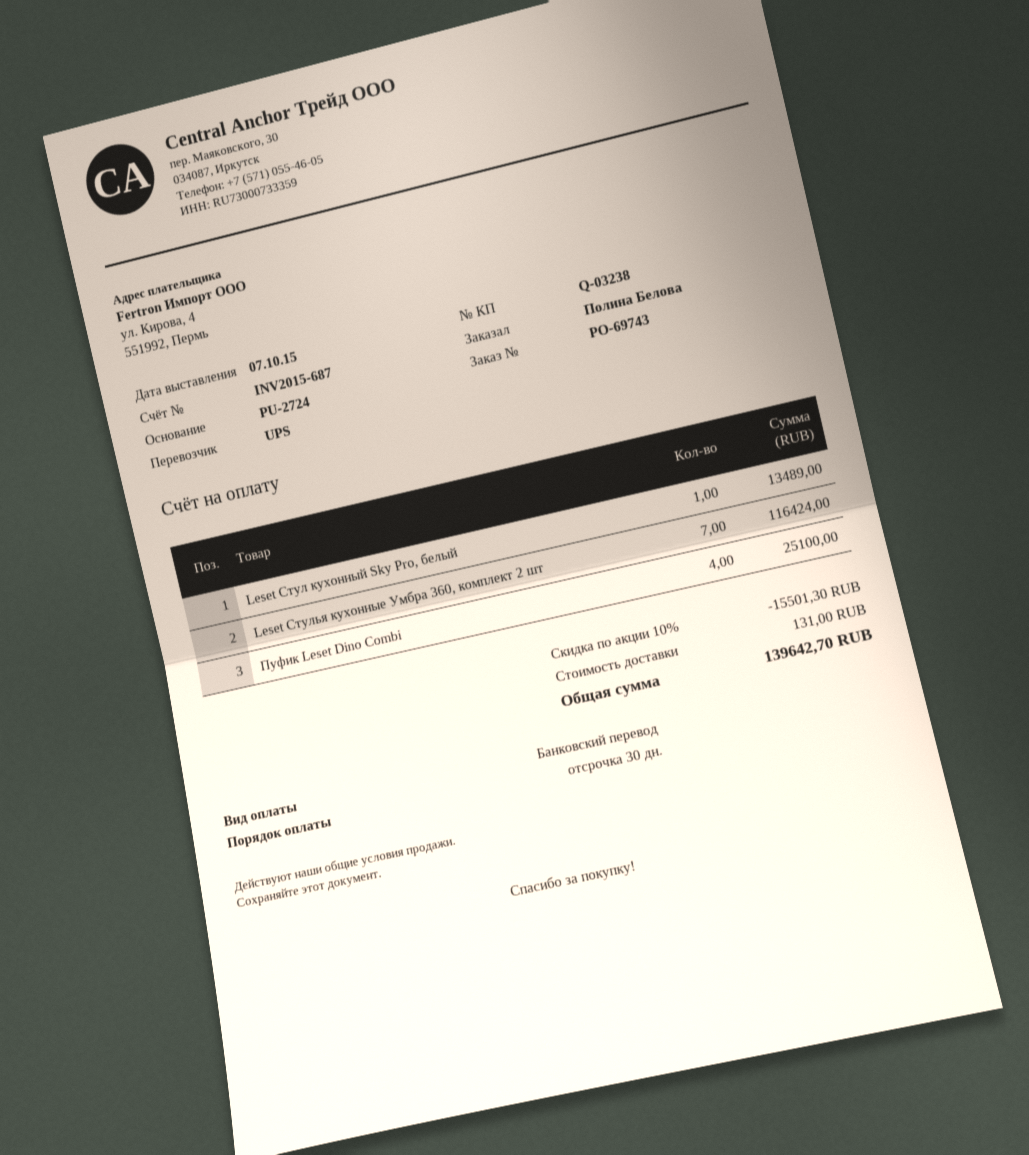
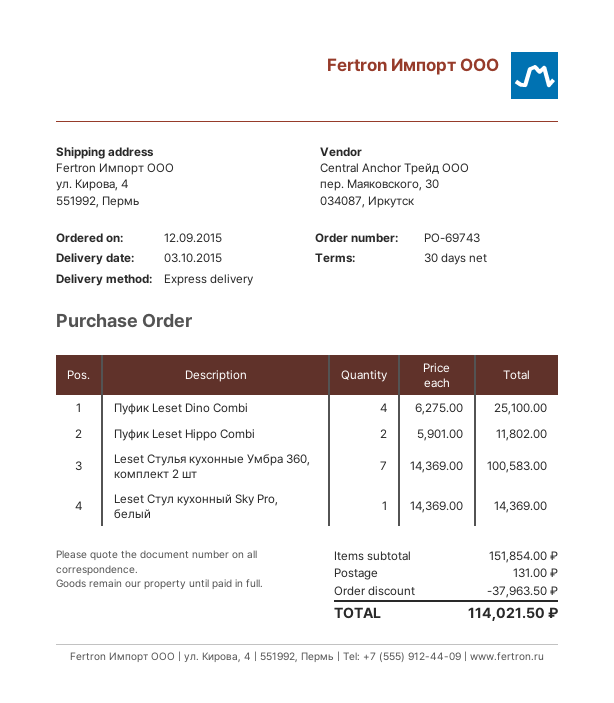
shipping method: UPS -> express
Leset Стул кухонный Sky Pro, белый: 1 for 13489.00 -> 1 for 14369.00
Leset Стулья кухонные Умбра 360, комплект 2 шт: 7 for 116424.00 -> 7 for 100583.00
Пуфик Leset Hippo Combi: none -> 2 for 11802.00
discount: 15501.30 -> 37963.50
total: 139642.70 -> 114021.50

